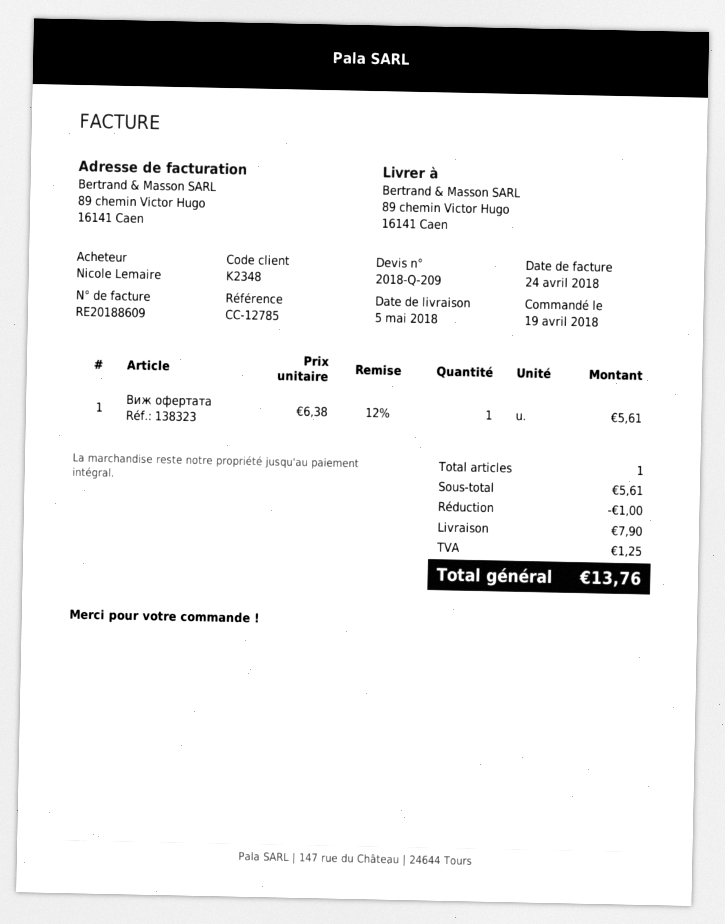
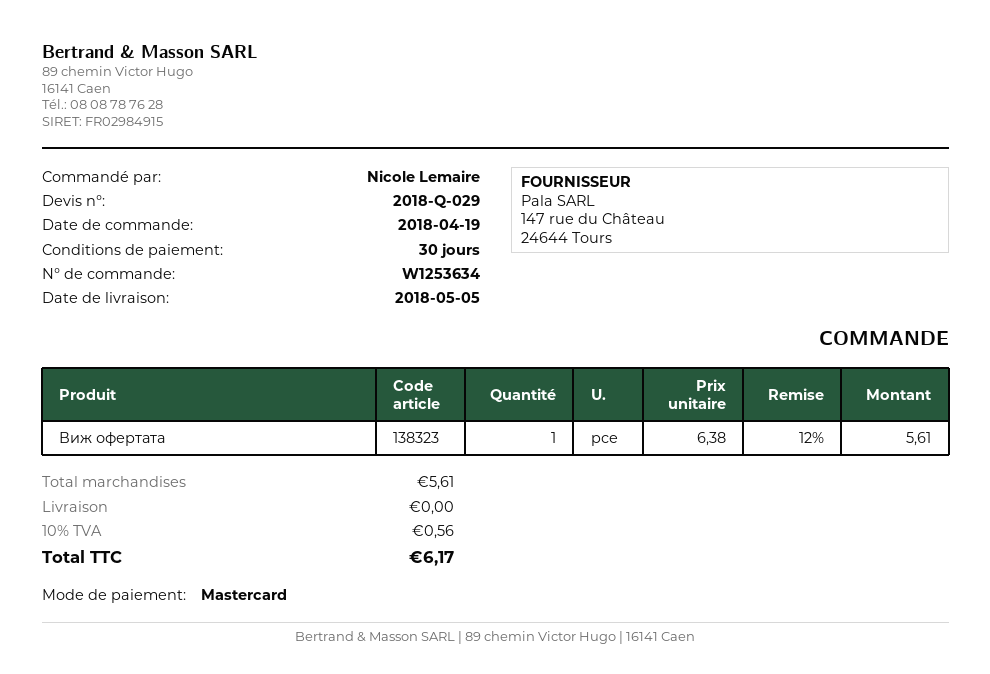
quote number: 2018-Q-209 -> 2018-Q-029
discount: 1.00 -> none
shipping: 7.90 -> 0.00
tax: 1.25 -> 0.56
total: 13.76 -> 6.17

